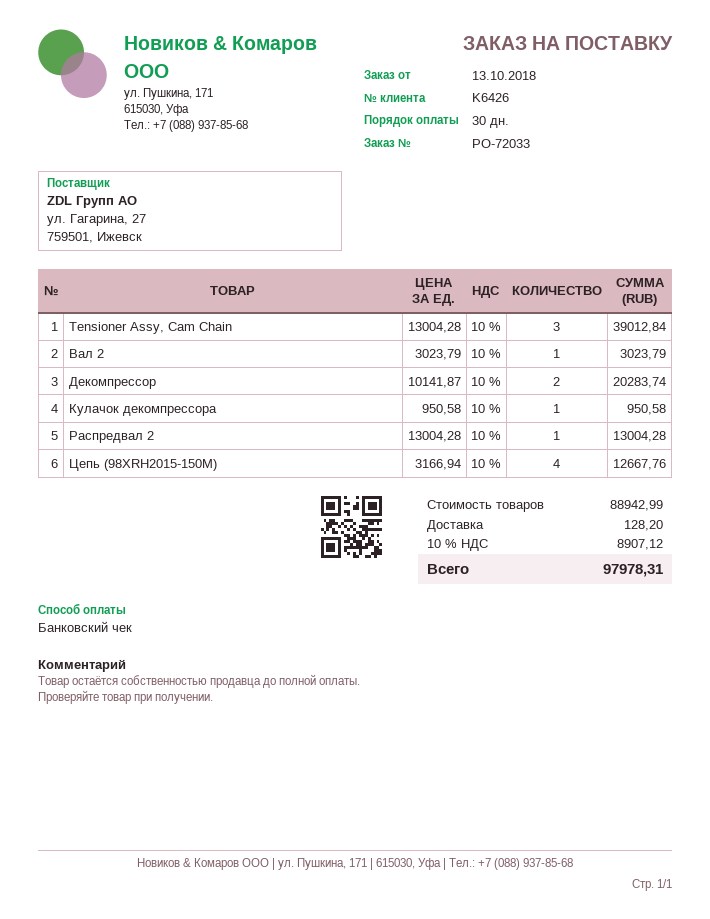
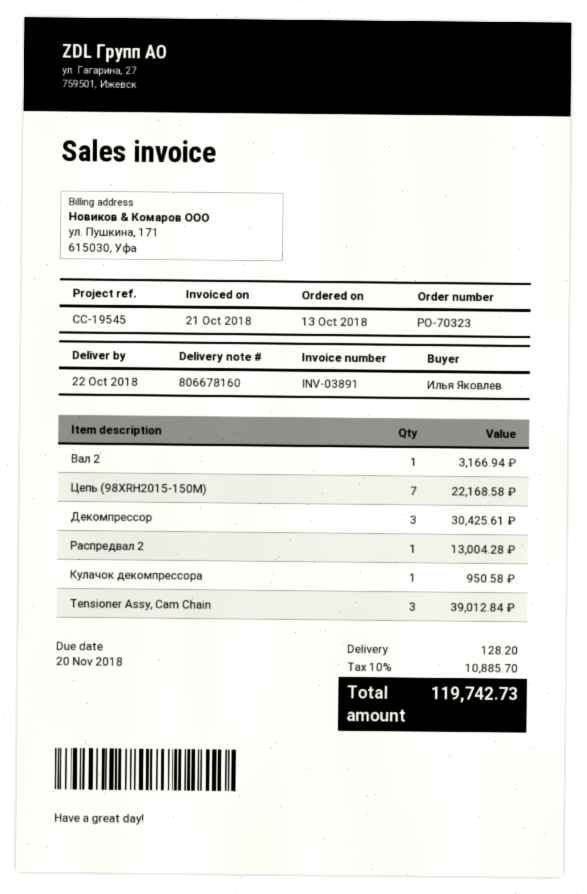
order number: PO-72033 -> PO-70323
Вал 2: 1 for 3023.79 -> 1 for 3166.94
Декомпрессор: 2 for 20283.74 -> 3 for 30425.61
Цепь (98XRH2015-150M): 4 for 12667.76 -> 7 for 22168.58
tax: 10% = 8907.12 -> 10% = 10885.70
total: 97978.31 -> 119742.73

